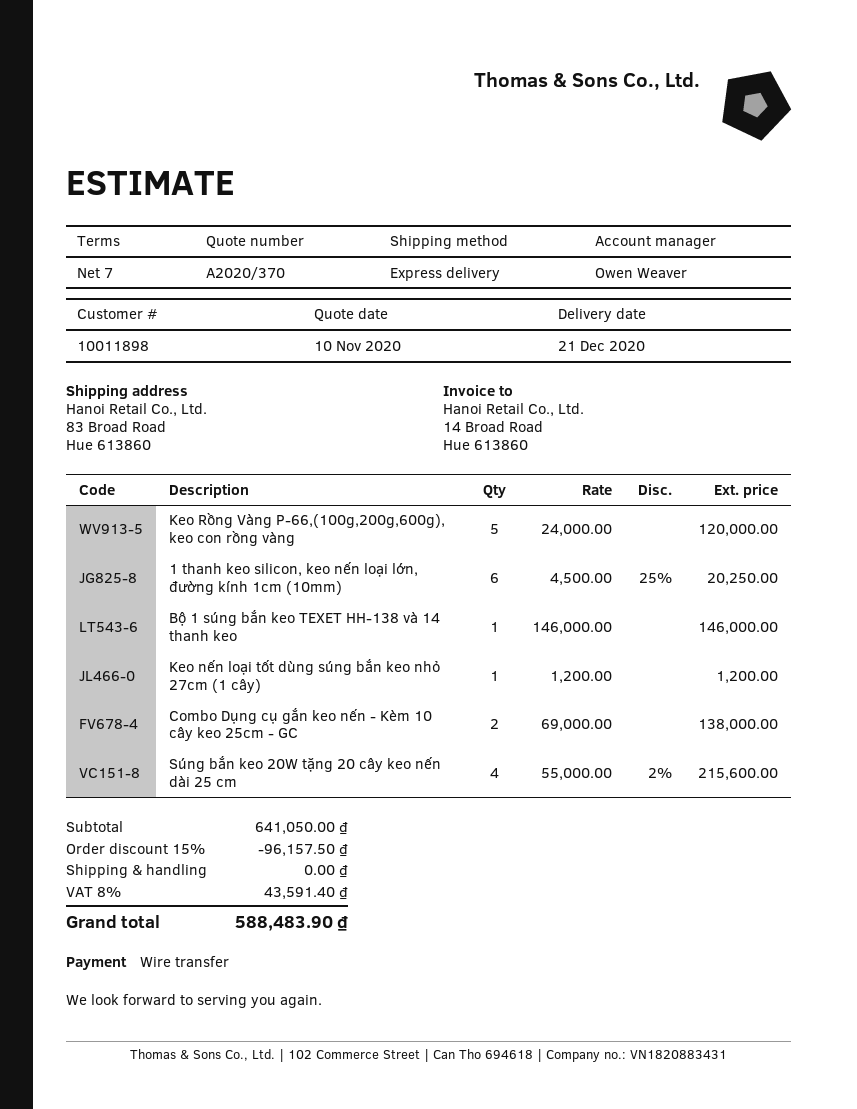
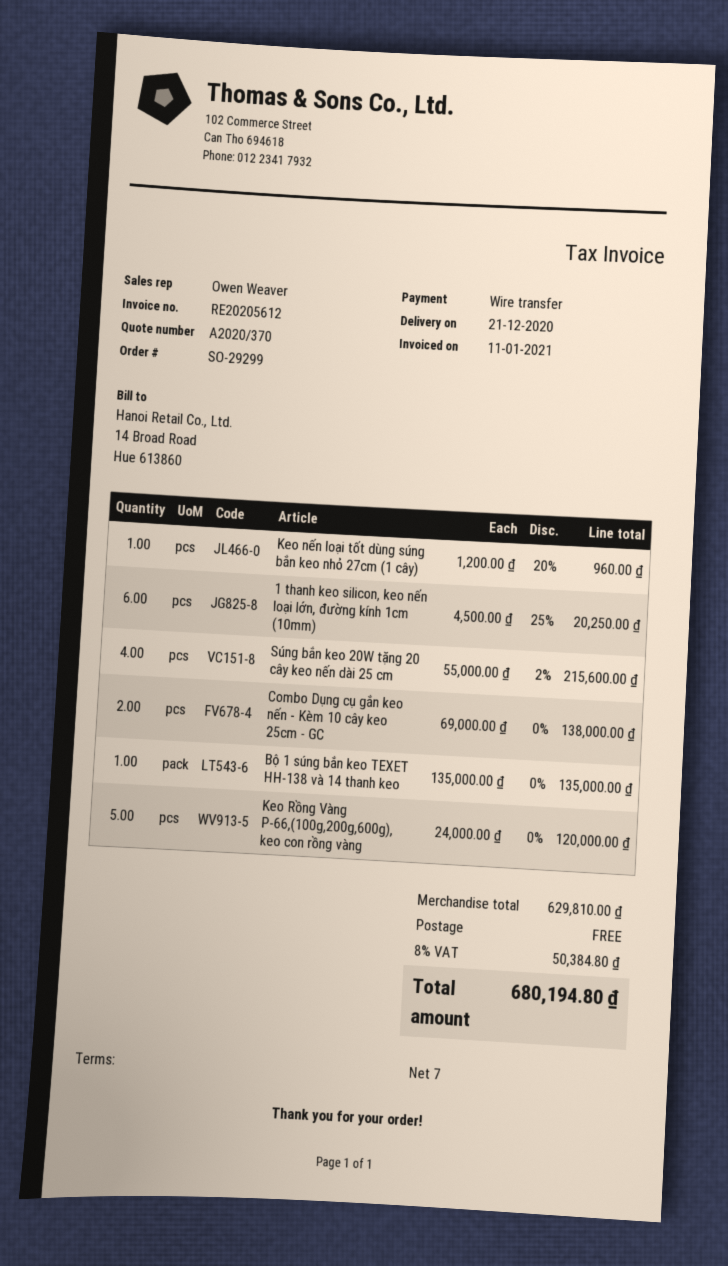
Bộ 1 súng bắn keo TEXET HH-138 và 14 thanh keo: 1 x 146000.00 = 146000.00 -> 1 x 135000.00 = 135000.00
Keo nến loại tốt dùng súng bắn keo nhỏ 27cm (1 cây): 1 x 1200.00 = 1200.00 -> 1 x 1200.00 - 20% = 960.00
subtotal: 641050.00 -> 629810.00
discount: 15% = 96157.50 -> none
tax: 8% = 43591.40 -> 8% = 50384.80
total: 588483.90 -> 680194.80

